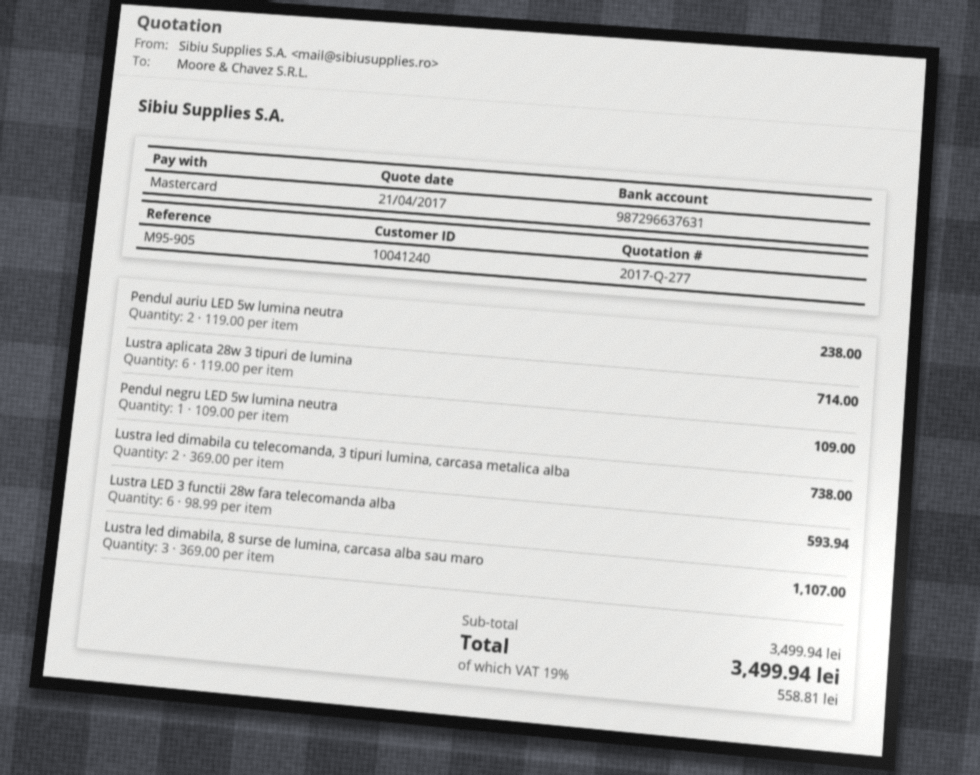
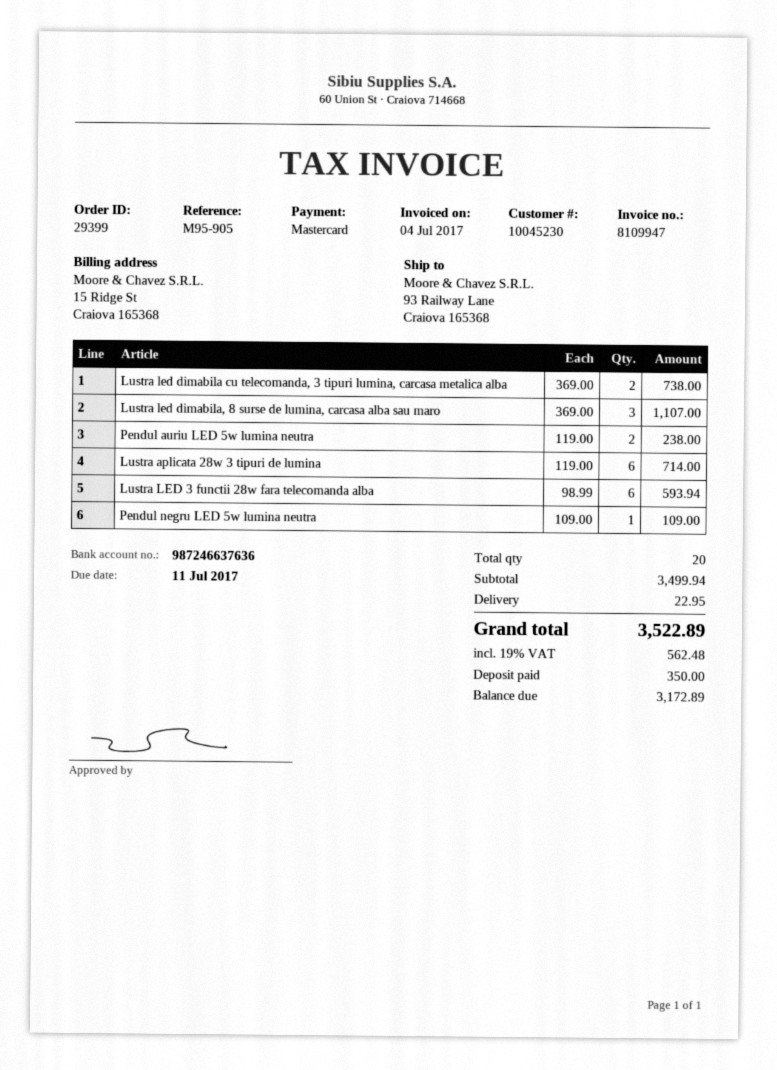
customer number: 10041240 -> 10045230
bank account: 987296637631 -> 987246637636
shipping: none -> 22.95
tax: 19% = 558.81 -> 19% = 562.48
total: 3499.94 -> 3522.89

